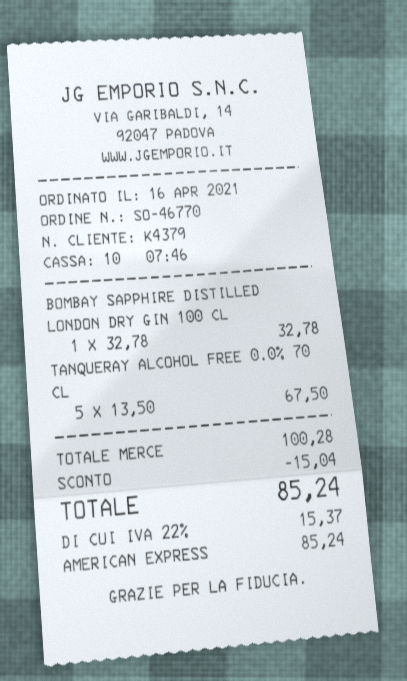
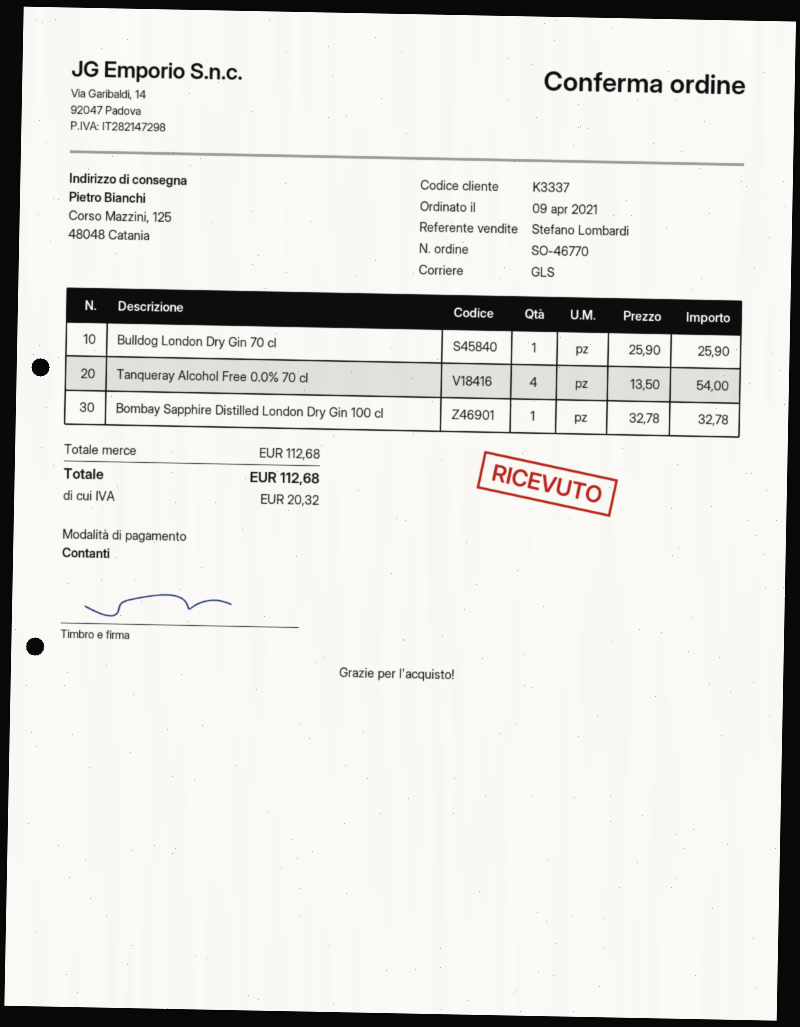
order date: 2021-04-16 -> 2021-04-09
customer number: K4379 -> K3337
payment method: American Express -> cash
TANQUERAY ALCOHOL FREE 0.0% 70 CL: 5 x 13.50 = 67.50 -> 4 x 13.50 = 54.00
Bulldog London Dry Gin 70 cl: none -> 1 x 25.90 = 25.90
subtotal: 100.28 -> 112.68
discount: 15.04 -> none
tax: 15.37 -> 20.32
total: 85.24 -> 112.68

